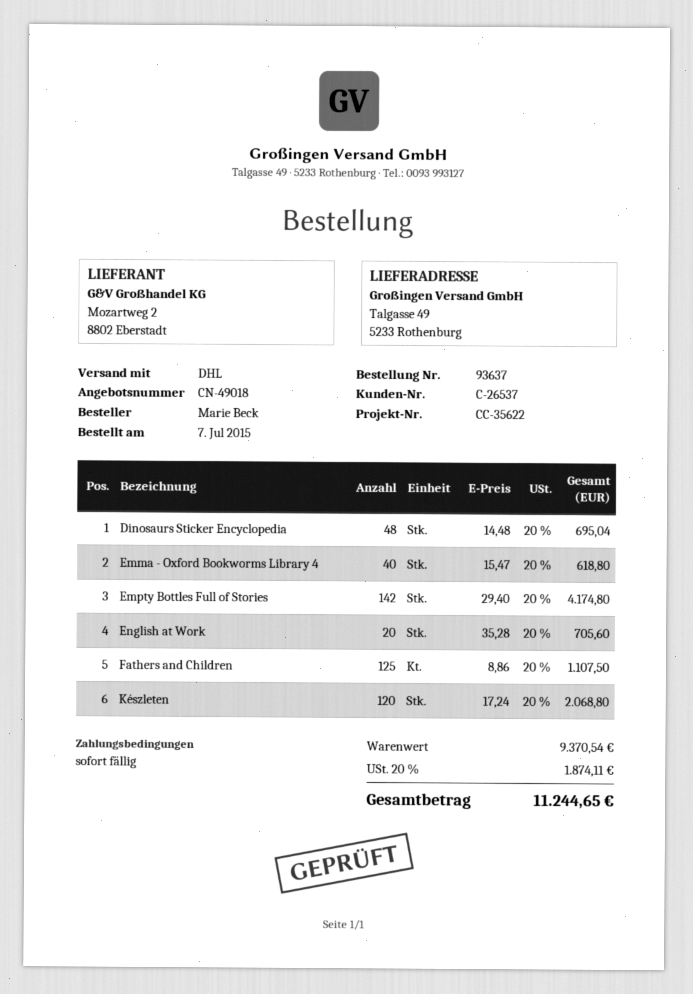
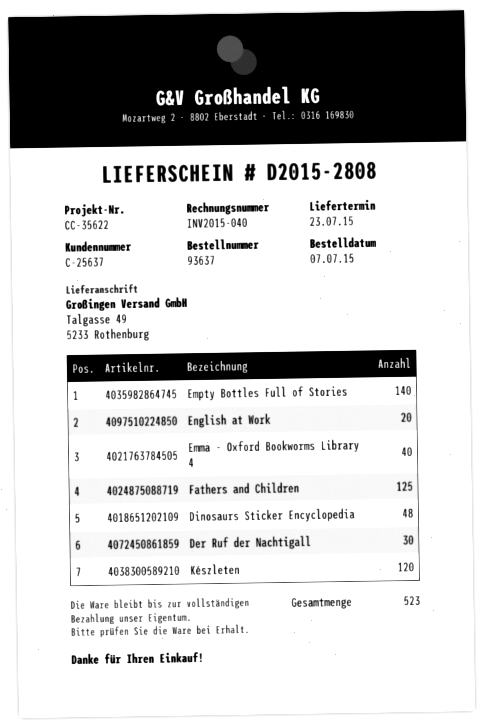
customer number: C-26537 -> C-25637
Empty Bottles Full of Stories: 142 -> 140
Der Ruf der Nachtigall: none -> 30

